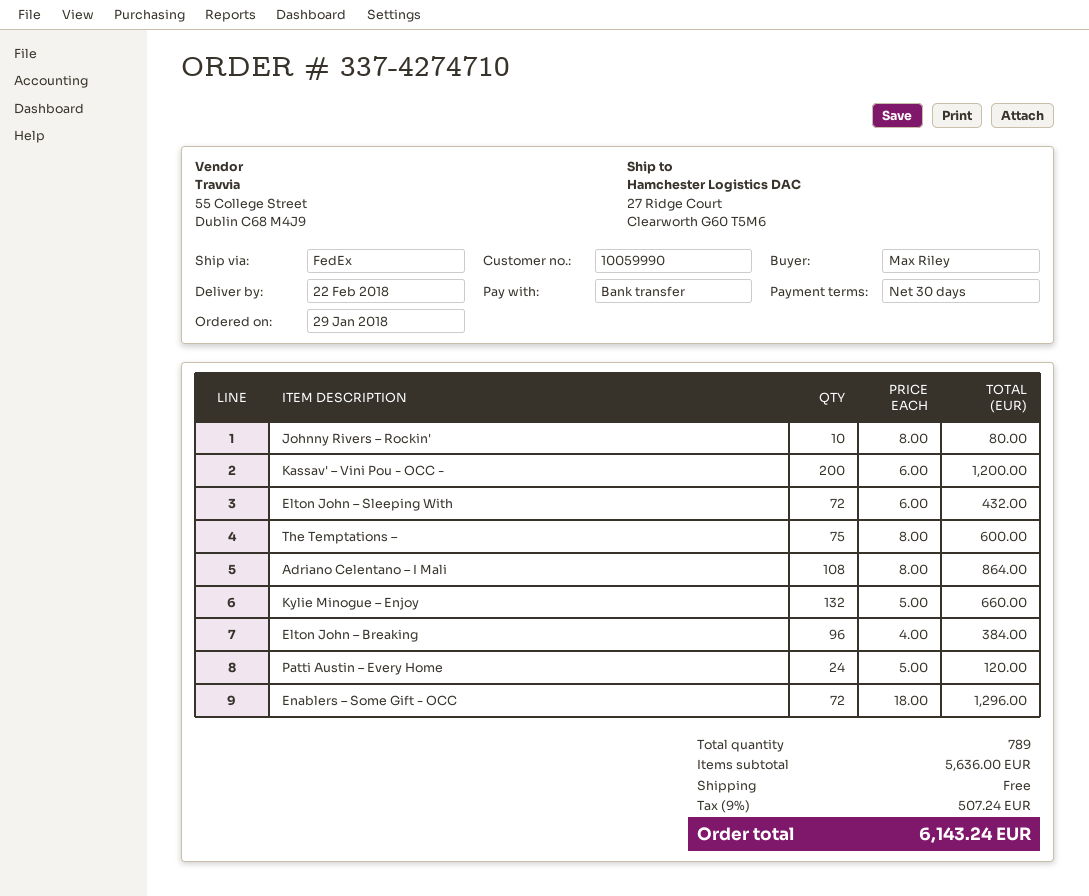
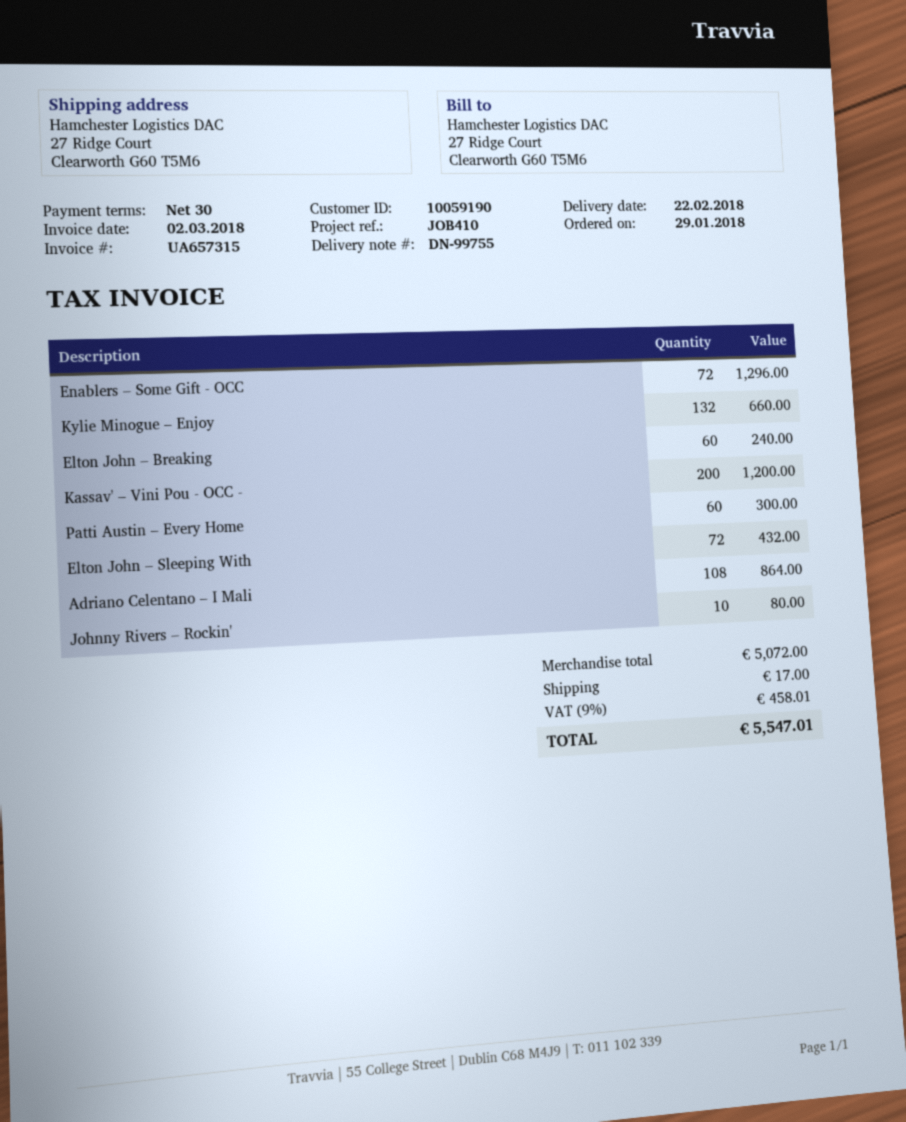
customer number: 10059990 -> 10059190
The Temptations –: 75 for 600.00 -> none
Elton John – Breaking: 96 for 384.00 -> 60 for 240.00
Patti Austin – Every Home: 24 for 120.00 -> 60 for 300.00
subtotal: 5636.00 -> 5072.00
shipping: 0.00 -> 17.00
tax: 9% = 507.24 -> 9% = 458.01
total: 6143.24 -> 5547.01

